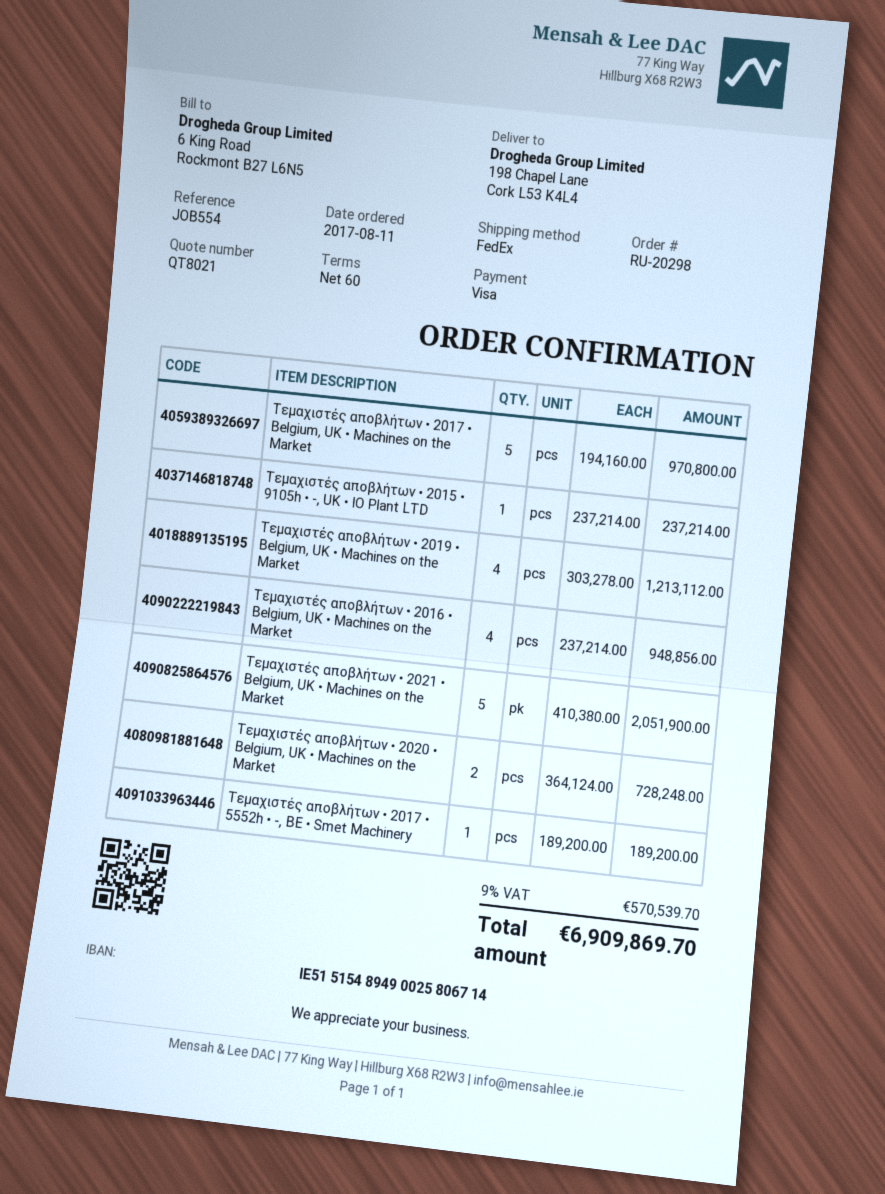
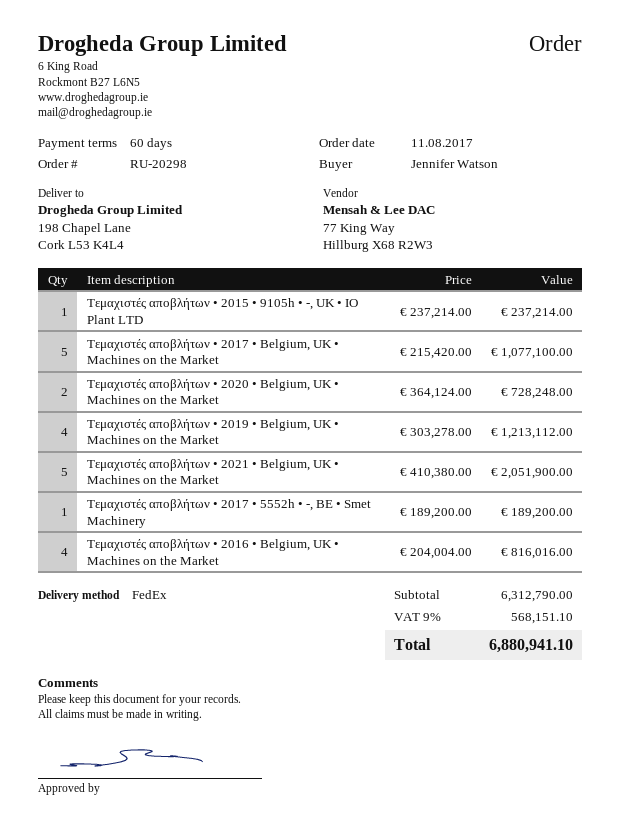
Τεμαχιστές αποβλήτων • 2017 • Belgium, UK • Machines on the Market: 5 x 194160.00 = 970800.00 -> 5 x 215420.00 = 1077100.00
Τεμαχιστές αποβλήτων • 2016 • Belgium, UK • Machines on the Market: 4 x 237214.00 = 948856.00 -> 4 x 204004.00 = 816016.00
tax: 9% = 570539.70 -> 9% = 568151.10
total: 6909869.70 -> 6880941.10

